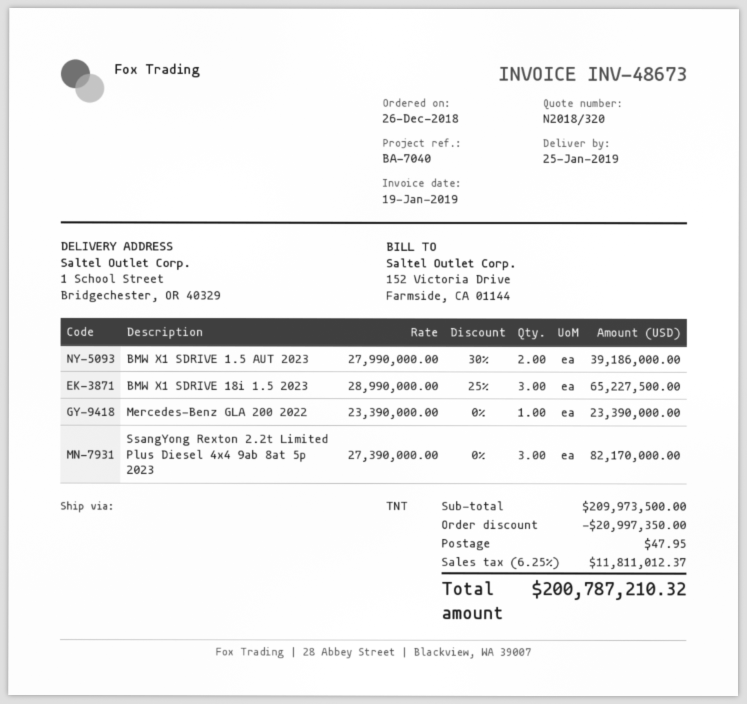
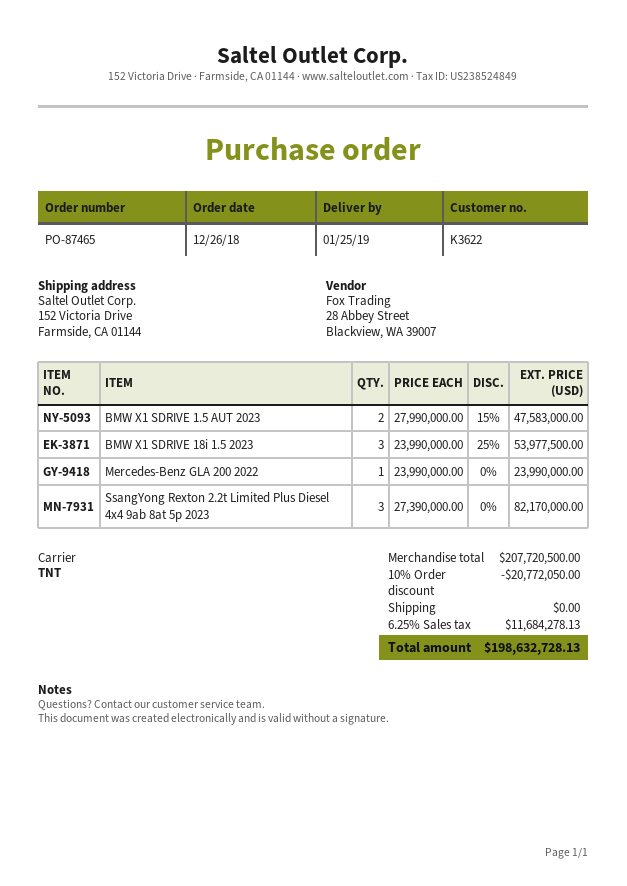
ship to: 1 School Street, Bridgechester, OR 40329 -> 152 Victoria Drive, Farmside, CA 01144
BMW X1 SDRIVE 1.5 AUT 2023: 2 x 27990000.00 - 30% = 39186000.00 -> 2 x 27990000.00 - 15% = 47583000.00
BMW X1 SDRIVE 18i 1.5 2023: 3 x 28990000.00 - 25% = 65227500.00 -> 3 x 23990000.00 - 25% = 53977500.00
Mercedes-Benz GLA 200 2022: 1 x 23390000.00 = 23390000.00 -> 1 x 23990000.00 = 23990000.00
subtotal: 209973500.00 -> 207720500.00
discount: 20997350.00 -> 20772050.00
shipping: 47.95 -> 0.00
tax: 6.25% = 11811012.37 -> 6.25% = 11684278.13
total: 200787210.32 -> 198632728.13

